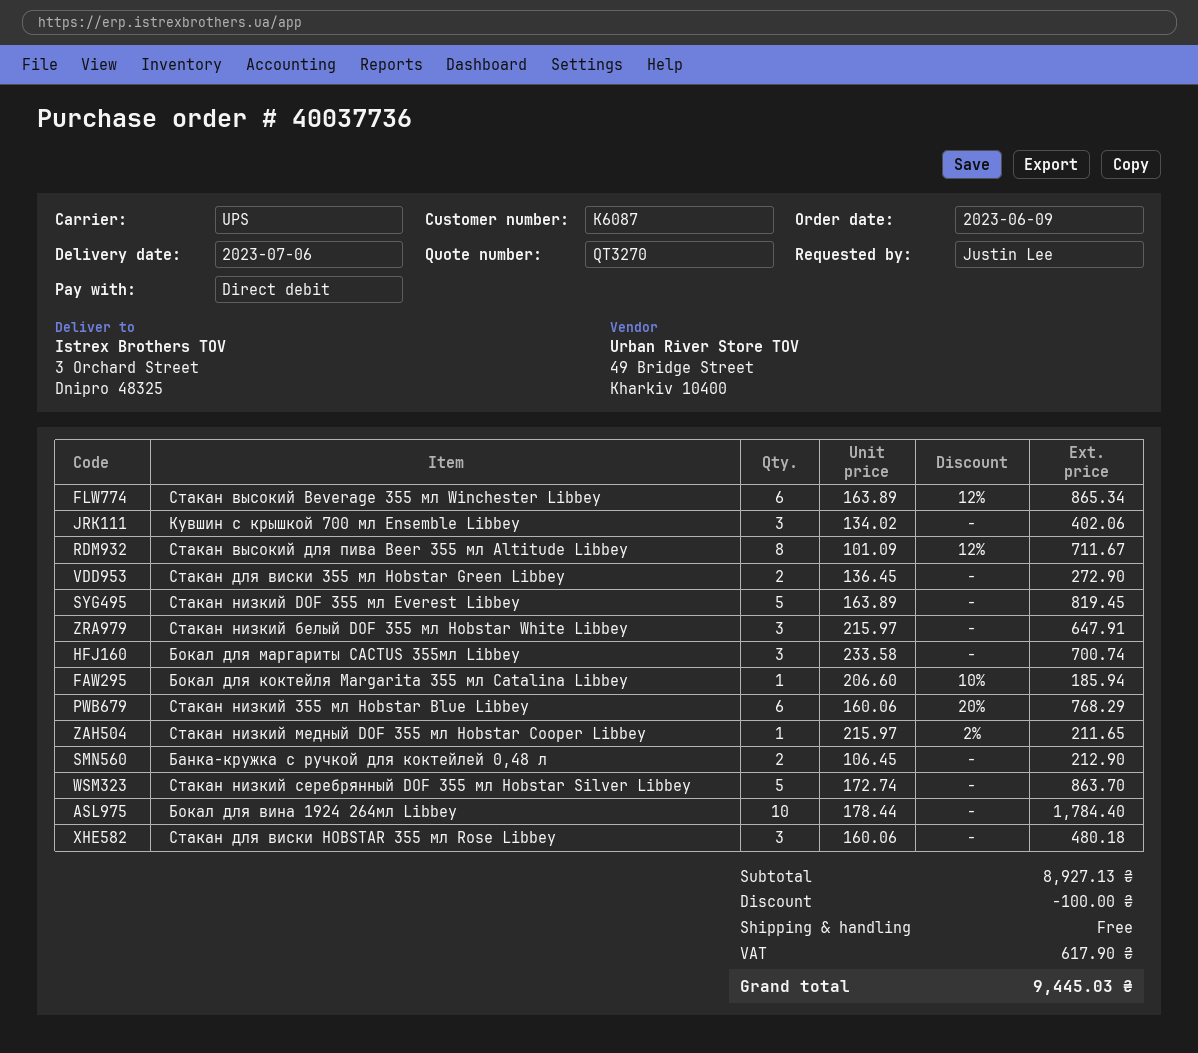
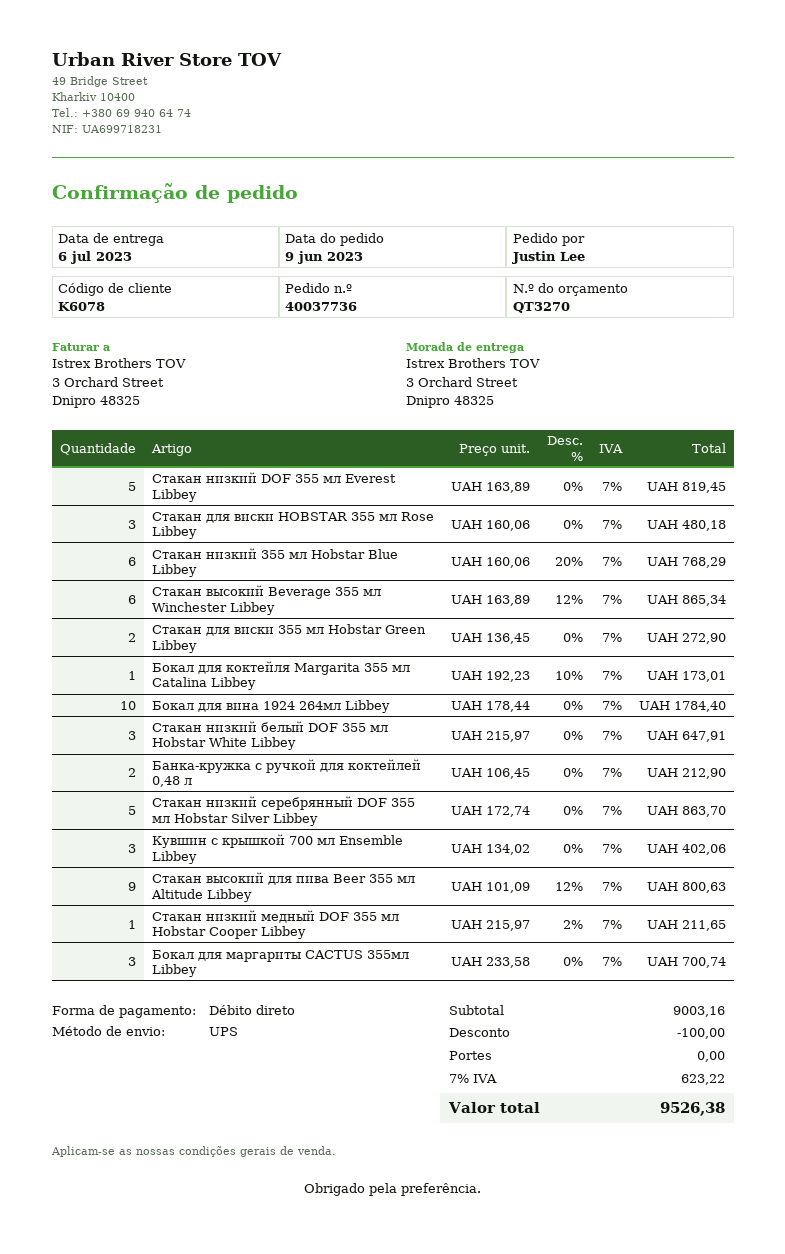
customer number: K6087 -> K6078
Стакан высокий для пива Beer 355 мл Altitude Libbey: 8 x 101.09 - 12% = 711.67 -> 9 x 101.09 - 12% = 800.63
Бокал для коктейля Margarita 355 мл Catalina Libbey: 1 x 206.60 - 10% = 185.94 -> 1 x 192.23 - 10% = 173.01
subtotal: 8927.13 -> 9003.16
tax: 617.90 -> 623.22
total: 9445.03 -> 9526.38

